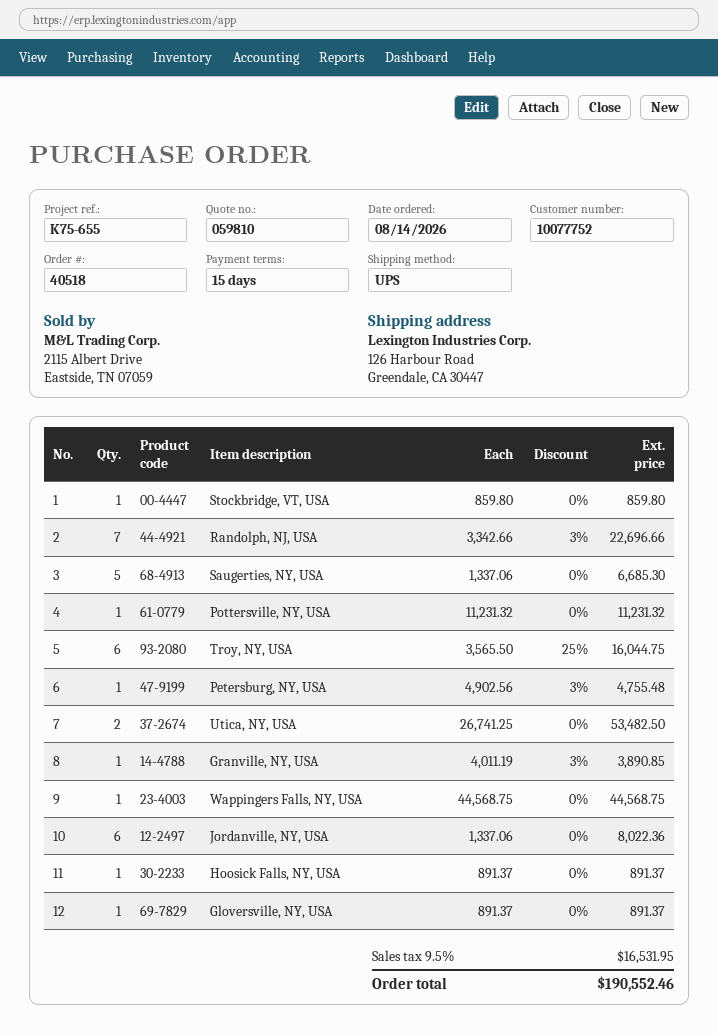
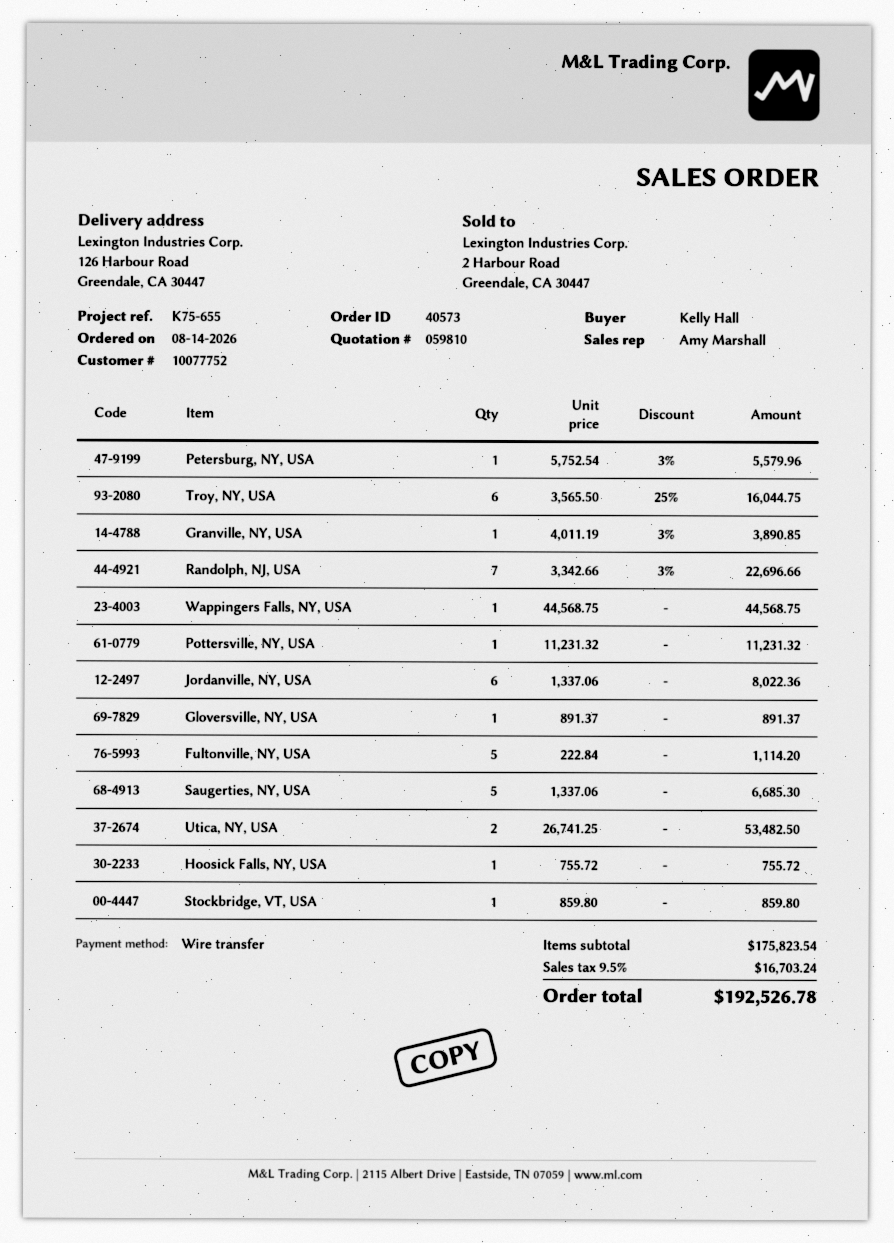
order number: 40518 -> 40573
Petersburg, NY, USA: 1 x 4902.56 - 3% = 4755.48 -> 1 x 5752.54 - 3% = 5579.96
Hoosick Falls, NY, USA: 1 x 891.37 = 891.37 -> 1 x 755.72 = 755.72
Fultonville, NY, USA: none -> 5 x 222.84 = 1114.20
tax: 9.5% = 16531.95 -> 9.5% = 16703.24
total: 190552.46 -> 192526.78

